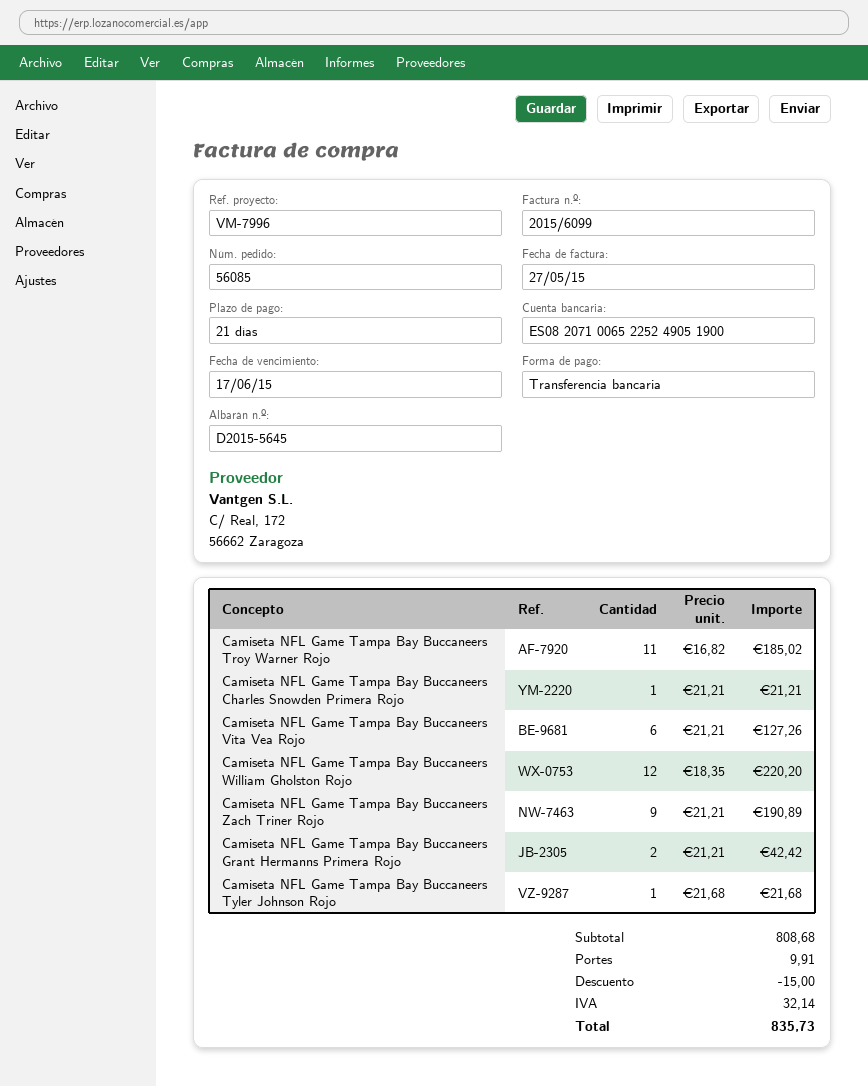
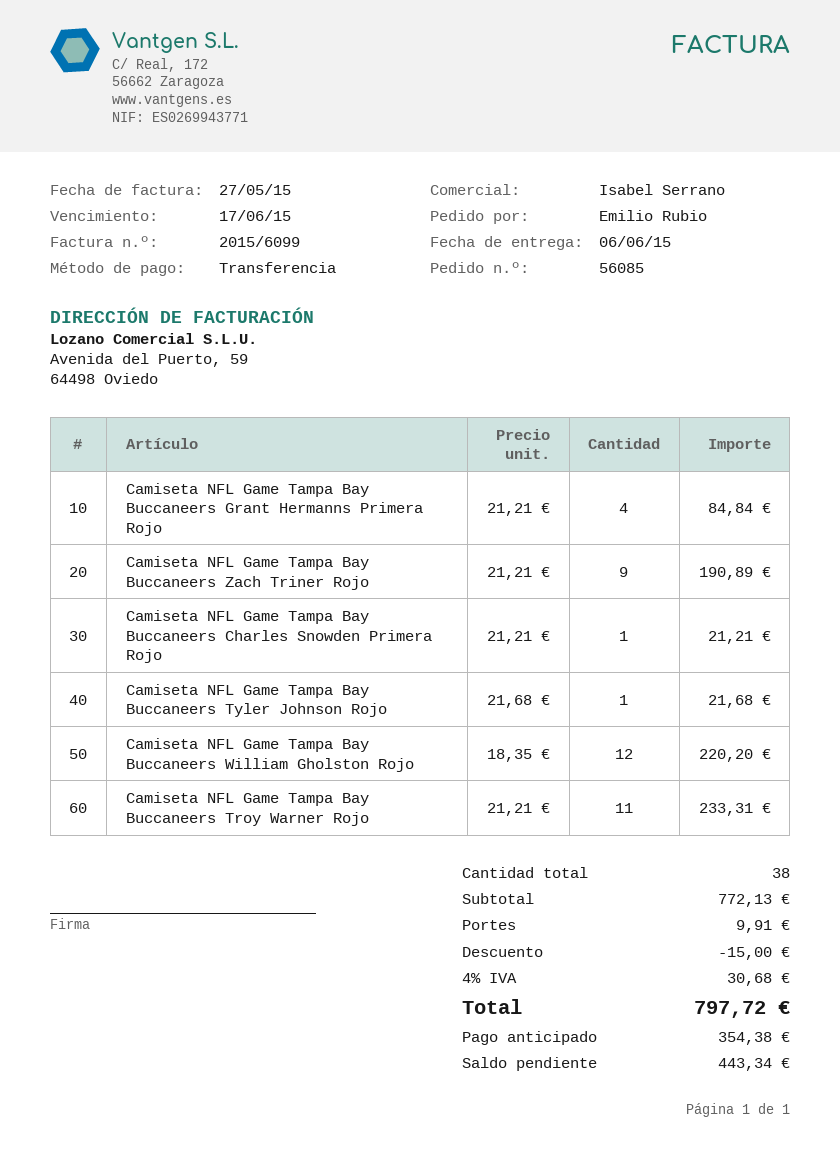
Camiseta NFL Game Tampa Bay Buccaneers Troy Warner Rojo: 11 x 16.82 = 185.02 -> 11 x 21.21 = 233.31
Camiseta NFL Game Tampa Bay Buccaneers Vita Vea Rojo: 6 x 21.21 = 127.26 -> none
Camiseta NFL Game Tampa Bay Buccaneers Grant Hermanns Primera Rojo: 2 x 21.21 = 42.42 -> 4 x 21.21 = 84.84
subtotal: 808.68 -> 772.13
tax: 32.14 -> 30.68
total: 835.73 -> 797.72

